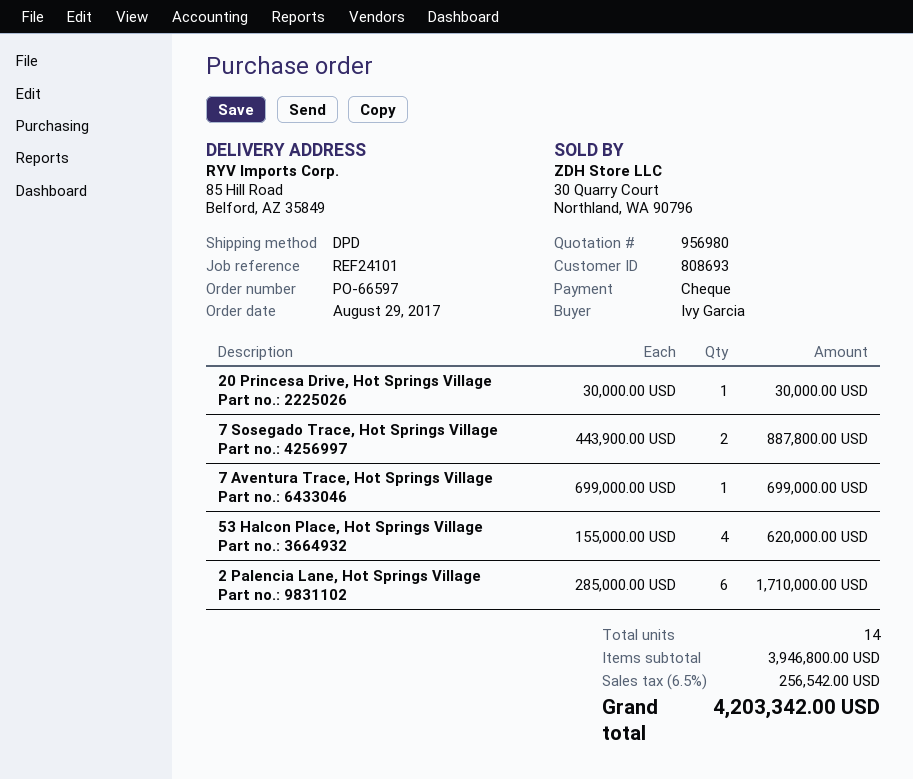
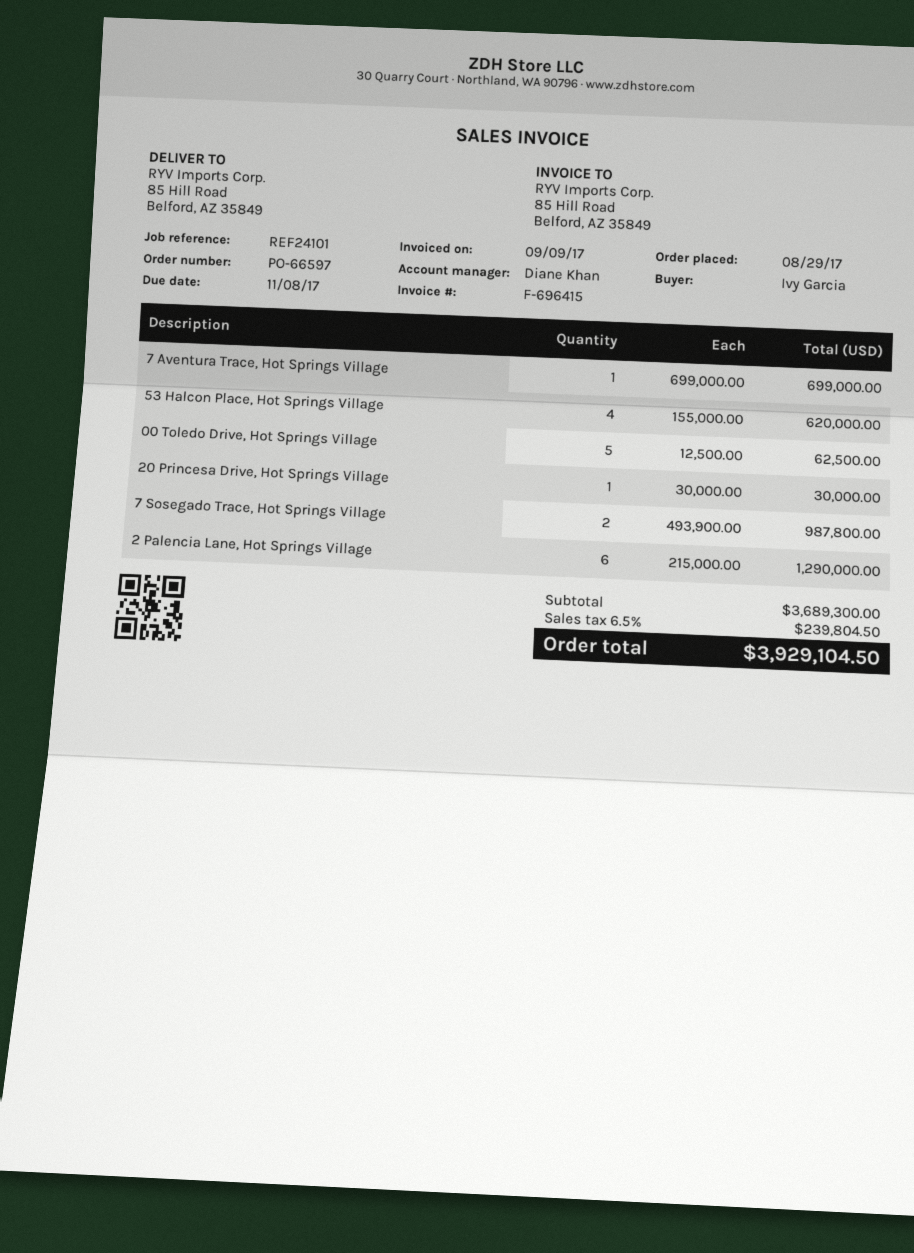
7 Sosegado Trace, Hot Springs Village: 2 x 443900.00 = 887800.00 -> 2 x 493900.00 = 987800.00
2 Palencia Lane, Hot Springs Village: 6 x 285000.00 = 1710000.00 -> 6 x 215000.00 = 1290000.00
00 Toledo Drive, Hot Springs Village: none -> 5 x 12500.00 = 62500.00
subtotal: 3946800.00 -> 3689300.00
tax: 6.5% = 256542.00 -> 6.5% = 239804.50
total: 4203342.00 -> 3929104.50

